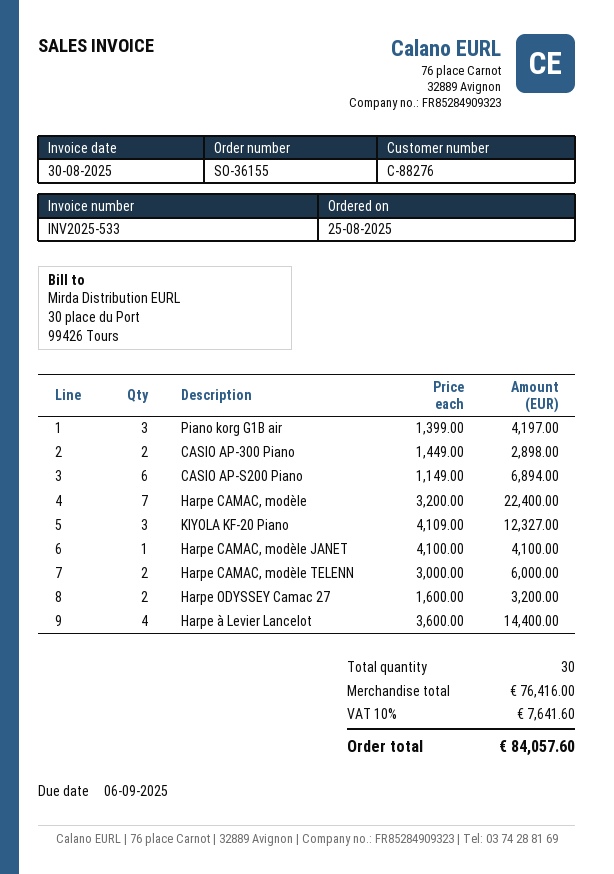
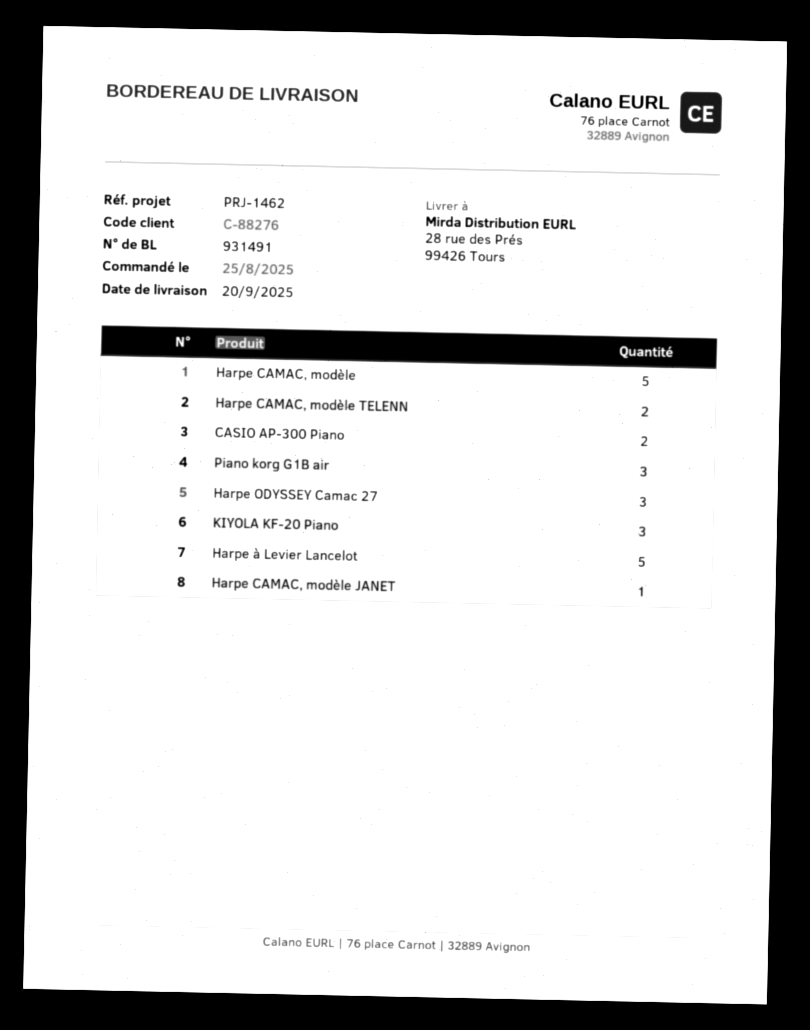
CASIO AP-S200 Piano: 6 -> none
Harpe CAMAC, modèle: 7 -> 5
Harpe ODYSSEY Camac 27: 2 -> 3
Harpe à Levier Lancelot: 4 -> 5

